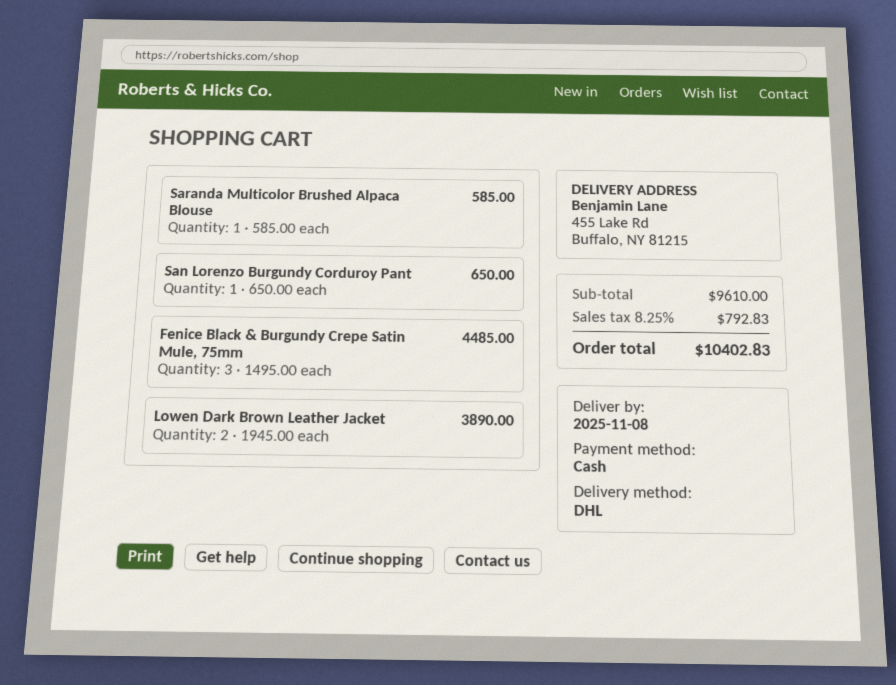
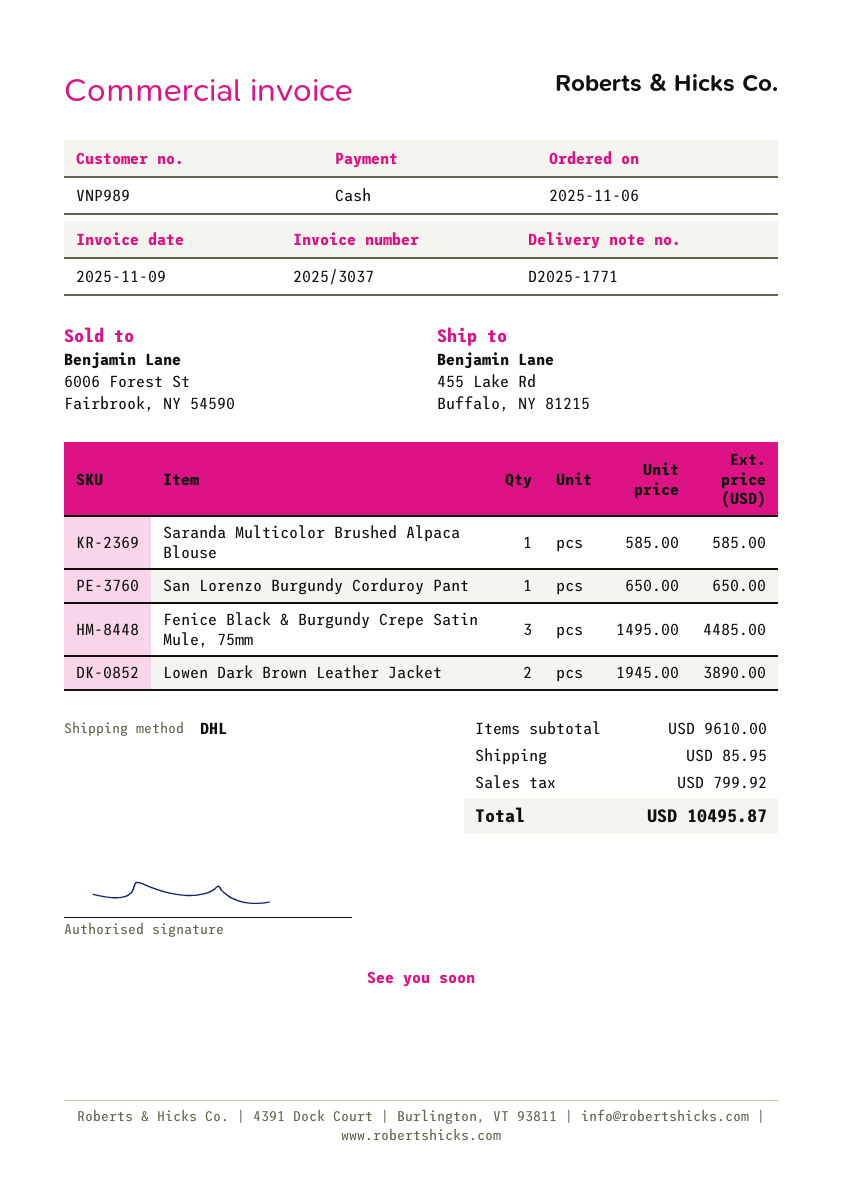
shipping: none -> 85.95
tax: 792.83 -> 799.92
total: 10402.83 -> 10495.87

